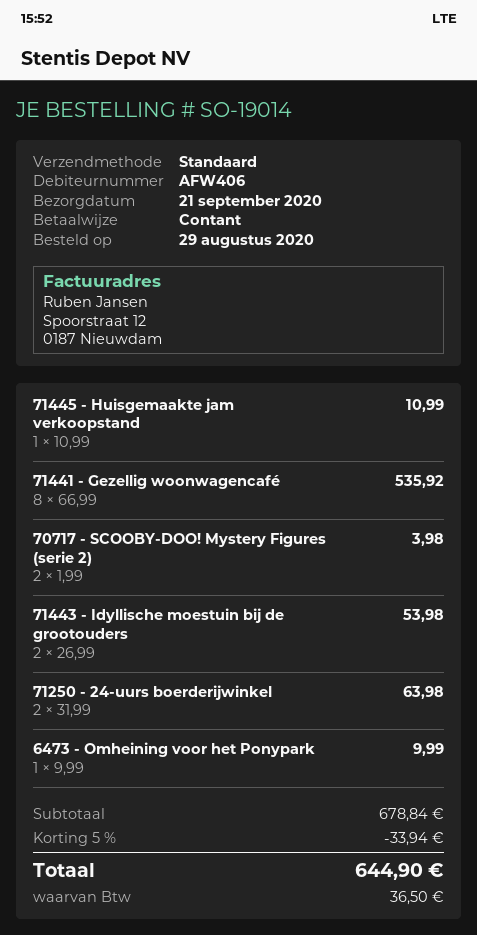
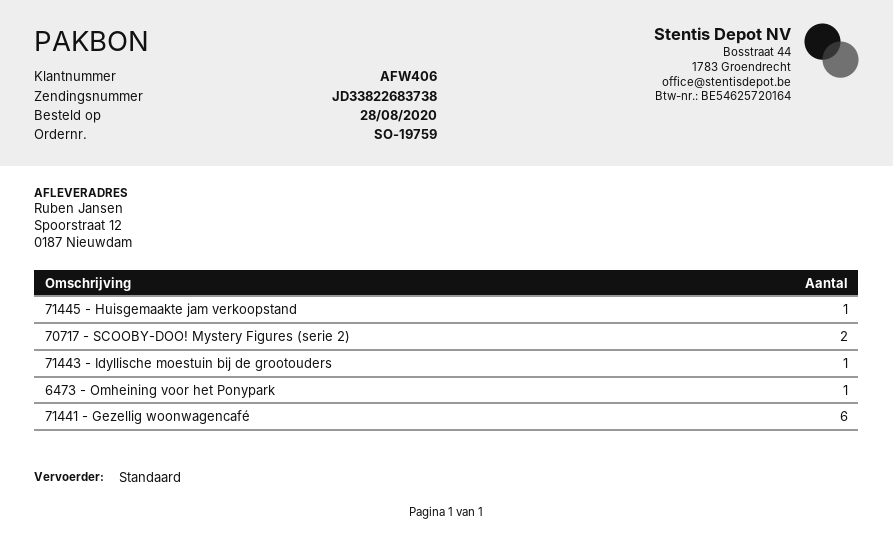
order number: SO-19014 -> SO-19759
order date: 2020-08-29 -> 2020-08-28
71441 - Gezellig woonwagencafé: 8 -> 6
71443 - Idyllische moestuin bij de grootouders: 2 -> 1
71250 - 24-uurs boerderijwinkel: 2 -> none

